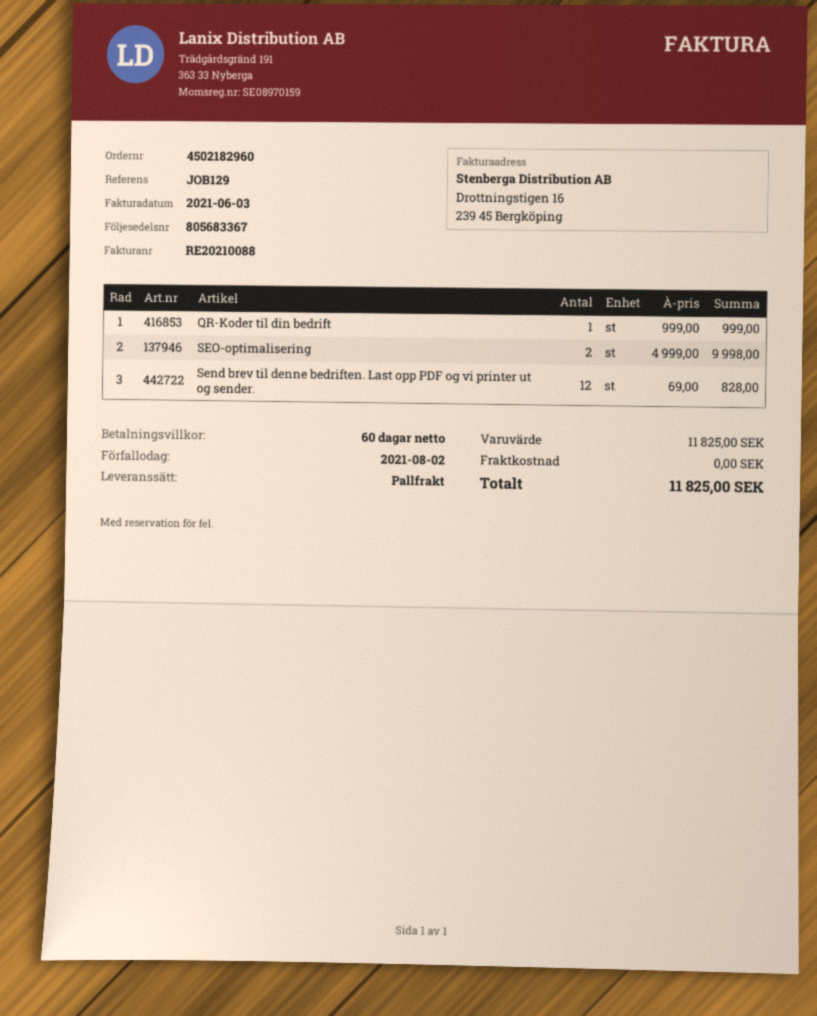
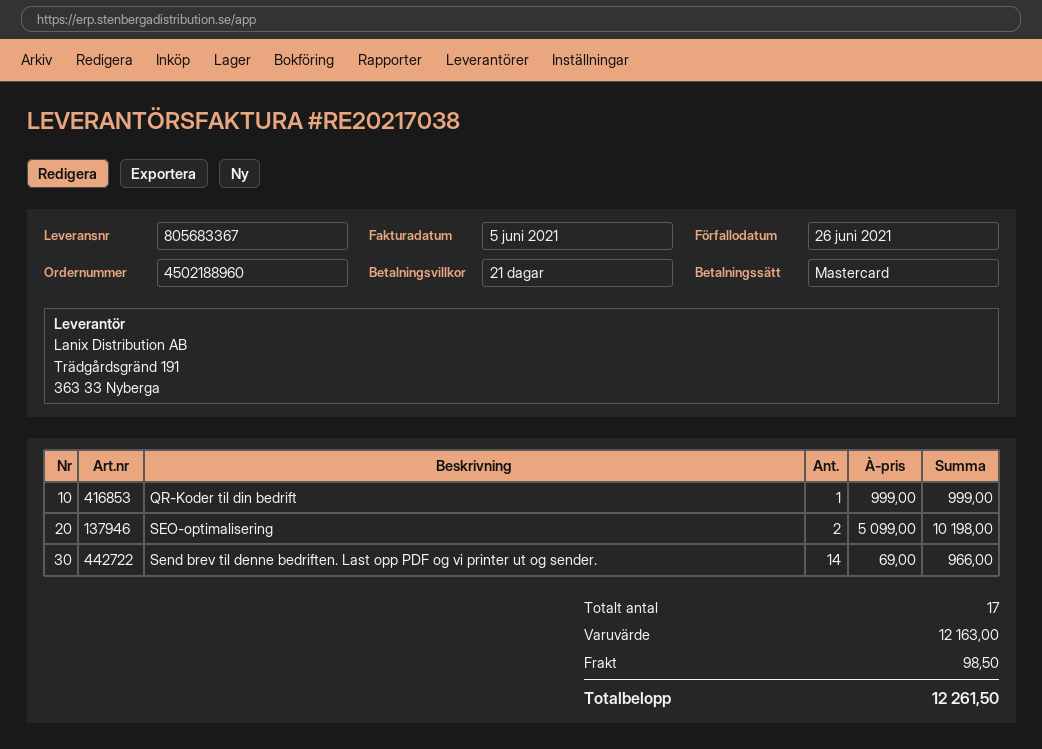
order number: 4502182960 -> 4502188960
invoice number: RE20210088 -> RE20217038
invoice date: 2021-06-03 -> 2021-06-05
payment terms: 60 days -> 21 days
due date: 2021-08-02 -> 2021-06-26
SEO-optimalisering: 2 x 4999.00 = 9998.00 -> 2 x 5099.00 = 10198.00
Send brev til denne bedriften. Last opp PDF og vi printer ut og sender.: 12 x 69.00 = 828.00 -> 14 x 69.00 = 966.00
subtotal: 11825.00 -> 12163.00
shipping: 0.00 -> 98.50
total: 11825.00 -> 12261.50

